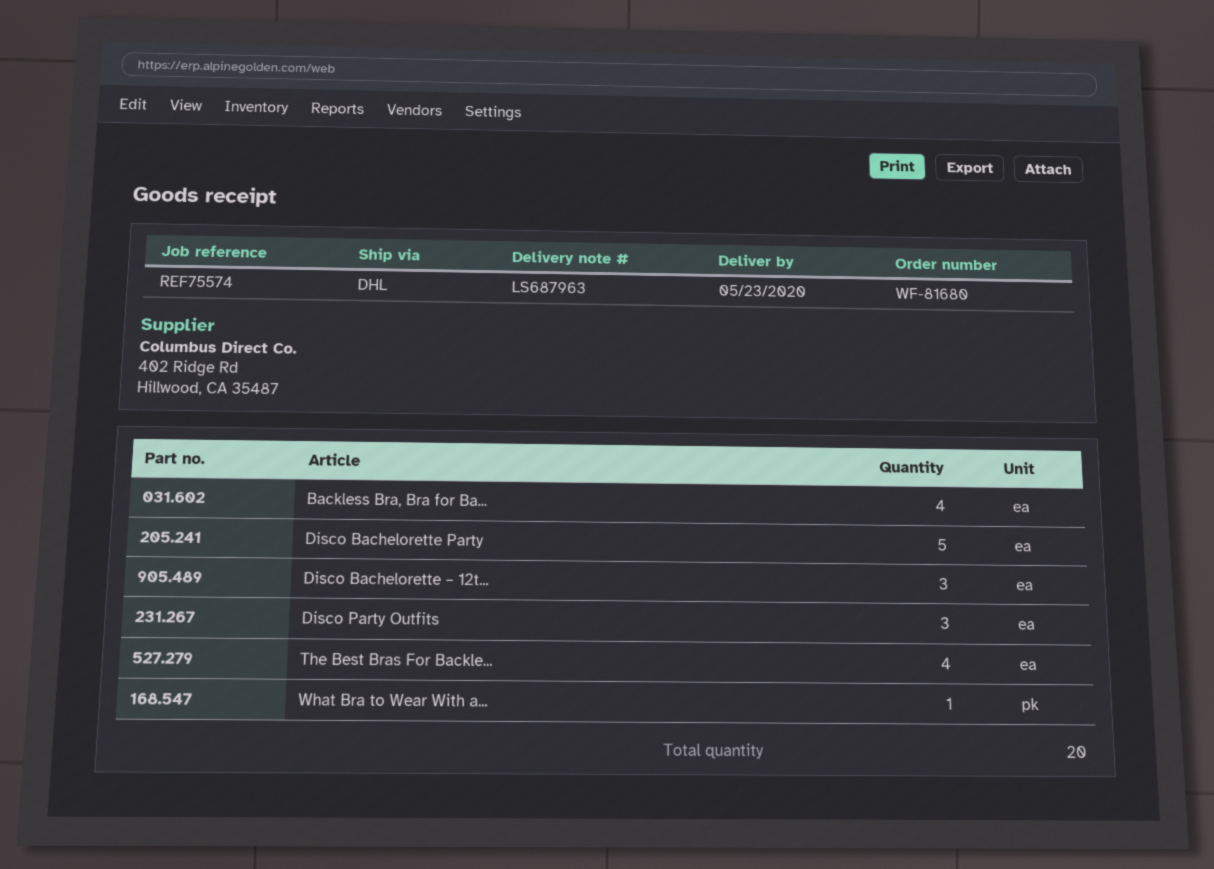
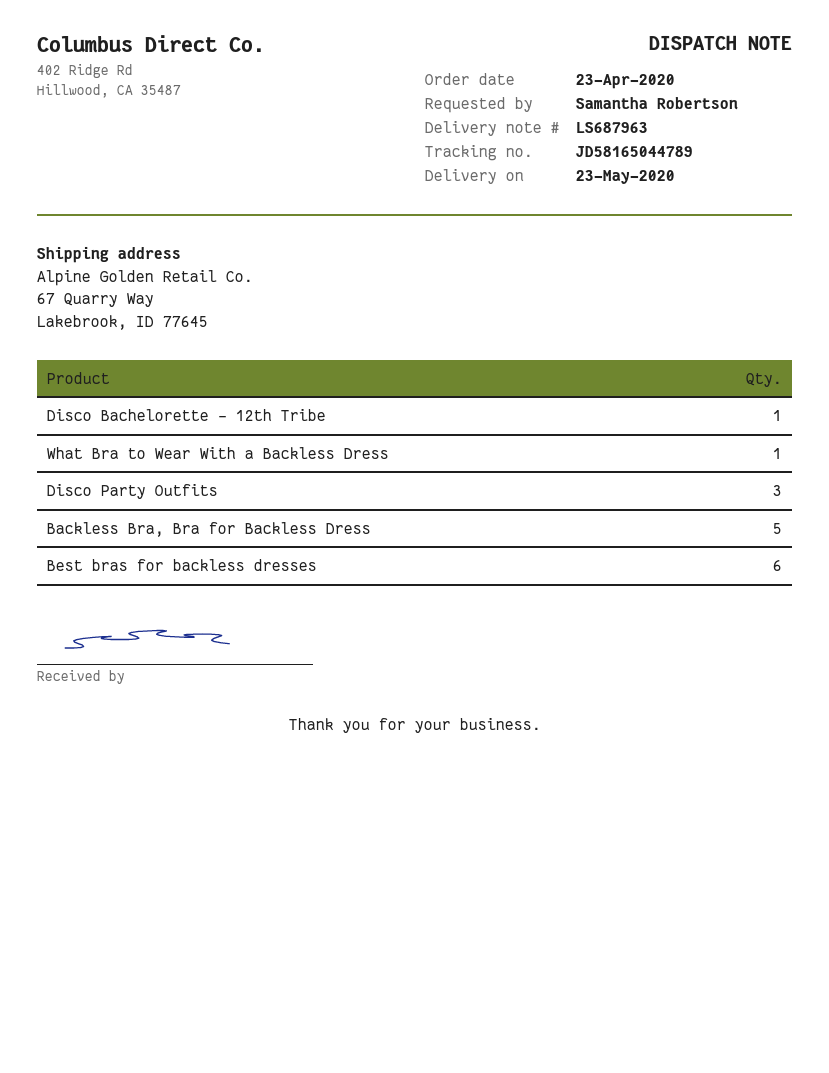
Backless Bra, Bra for Ba...: 4 -> 5
Disco Bachelorette Party: 5 -> none
Disco Bachelorette – 12t...: 3 -> 1
The Best Bras For Backle...: 4 -> none
Best bras for backless dresses: none -> 6

